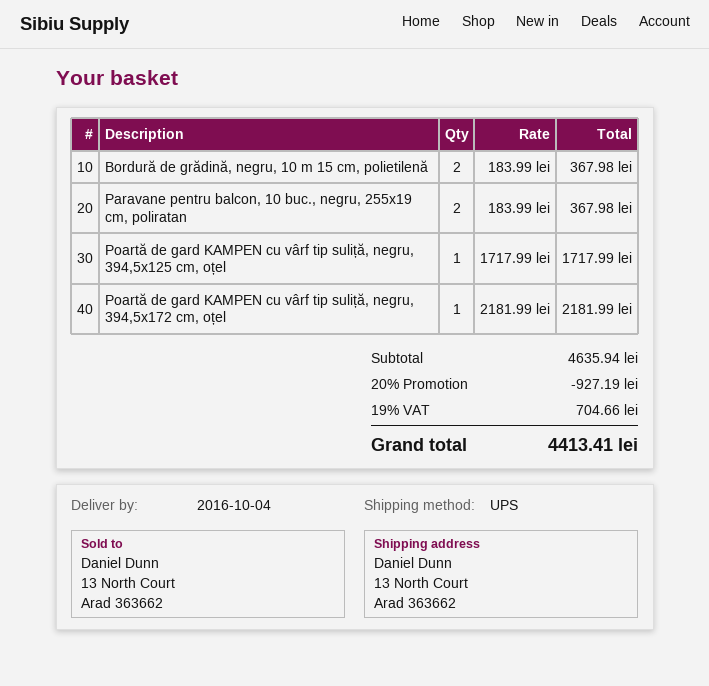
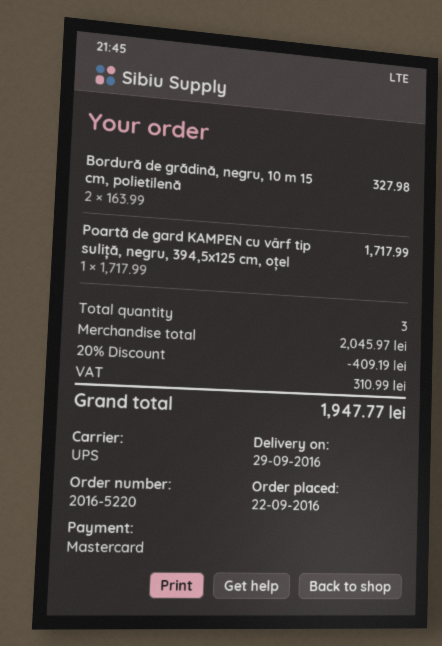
delivery date: 2016-10-04 -> 2016-09-29
Bordură de grădină, negru, 10 m 15 cm, polietilenă: 2 x 183.99 = 367.98 -> 2 x 163.99 = 327.98
Paravane pentru balcon, 10 buc., negru, 255x19 cm, poliratan: 2 x 183.99 = 367.98 -> none
Poartă de gard KAMPEN cu vârf tip suliță, negru, 394,5x172 cm, oțel: 1 x 2181.99 = 2181.99 -> none
subtotal: 4635.94 -> 2045.97
discount: 20% = 927.19 -> 20% = 409.19
tax: 704.66 -> 310.99
total: 4413.41 -> 1947.77

